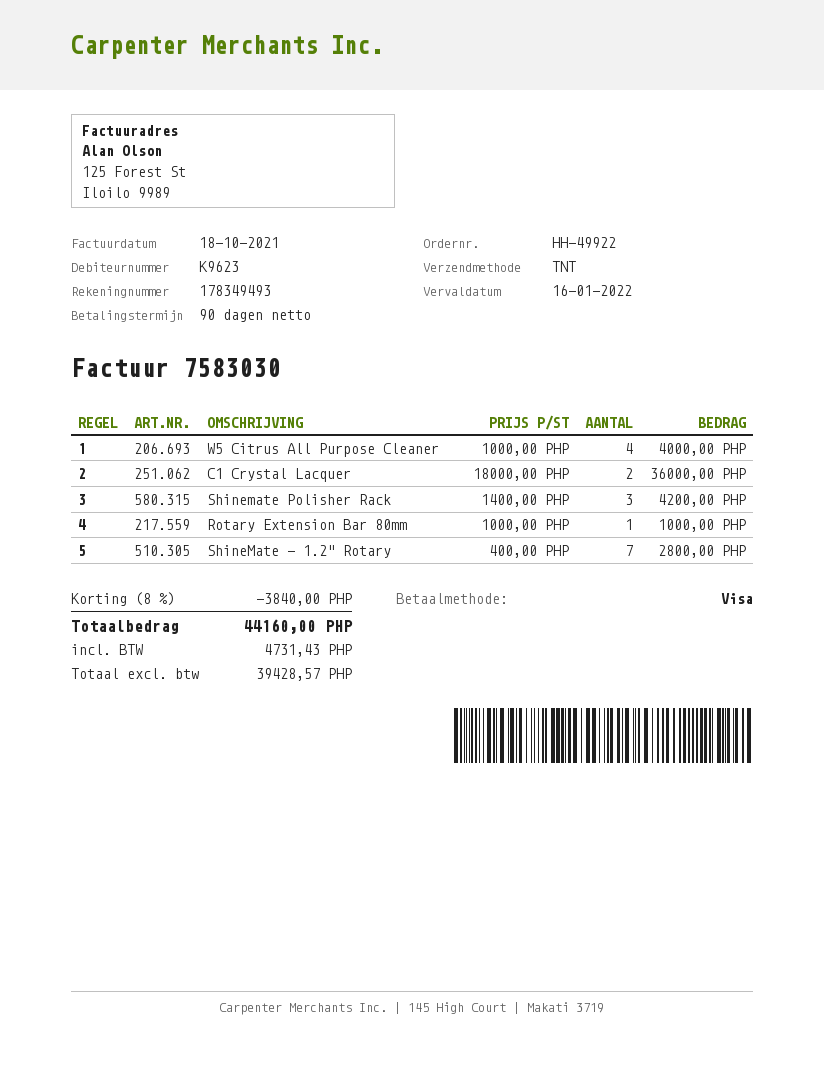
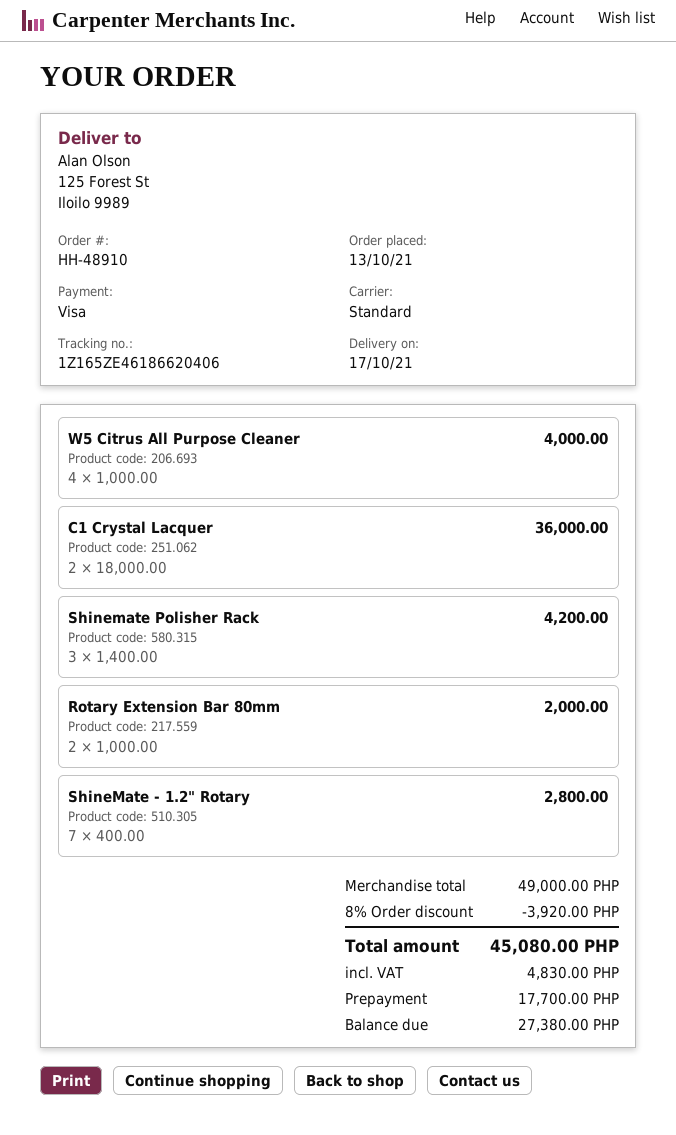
order number: HH-49922 -> HH-48910
shipping method: TNT -> standard
Rotary Extension Bar 80mm: 1 x 1000.00 = 1000.00 -> 2 x 1000.00 = 2000.00
discount: 8% = 3840.00 -> 8% = 3920.00
tax: 4731.43 -> 4830.00
total: 44160.00 -> 45080.00

